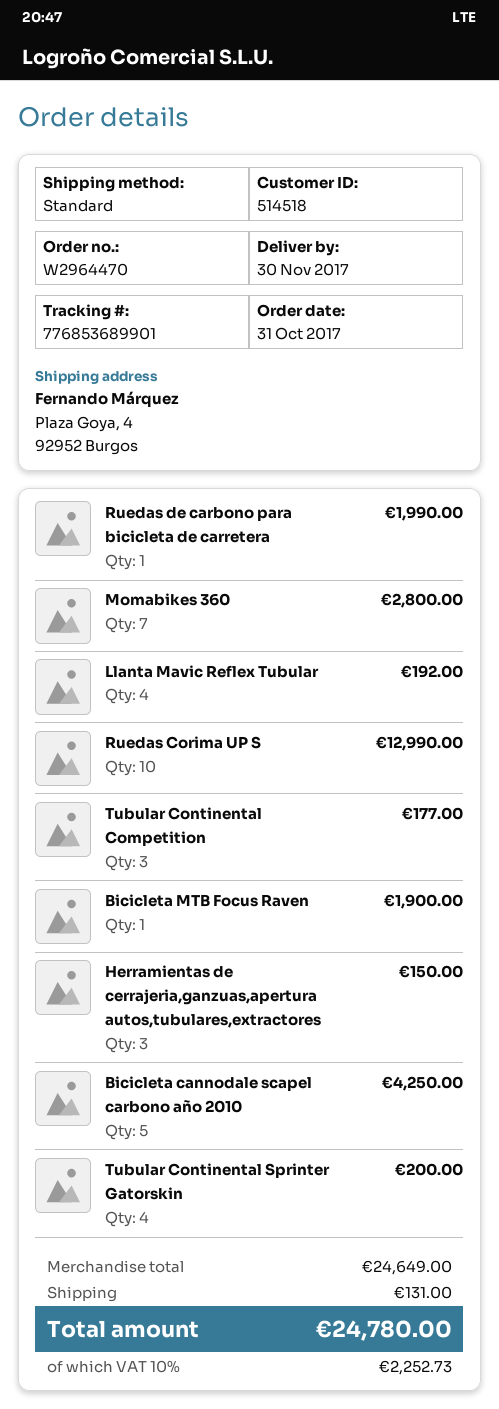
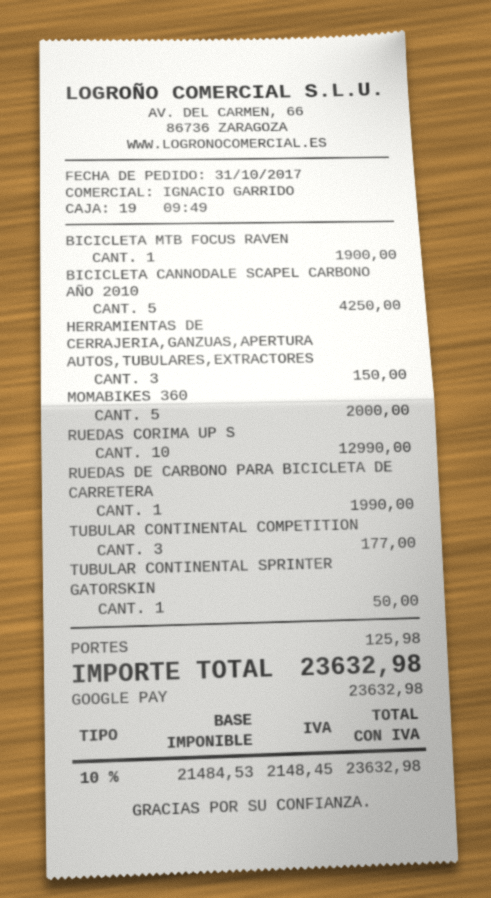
Momabikes 360: 7 for 2800.00 -> 5 for 2000.00
Llanta Mavic Reflex Tubular: 4 for 192.00 -> none
Tubular Continental Sprinter Gatorskin: 4 for 200.00 -> 1 for 50.00
shipping: 131.00 -> 125.98
tax: 10% = 2252.73 -> 10% = 2148.45
total: 24780.00 -> 23632.98

